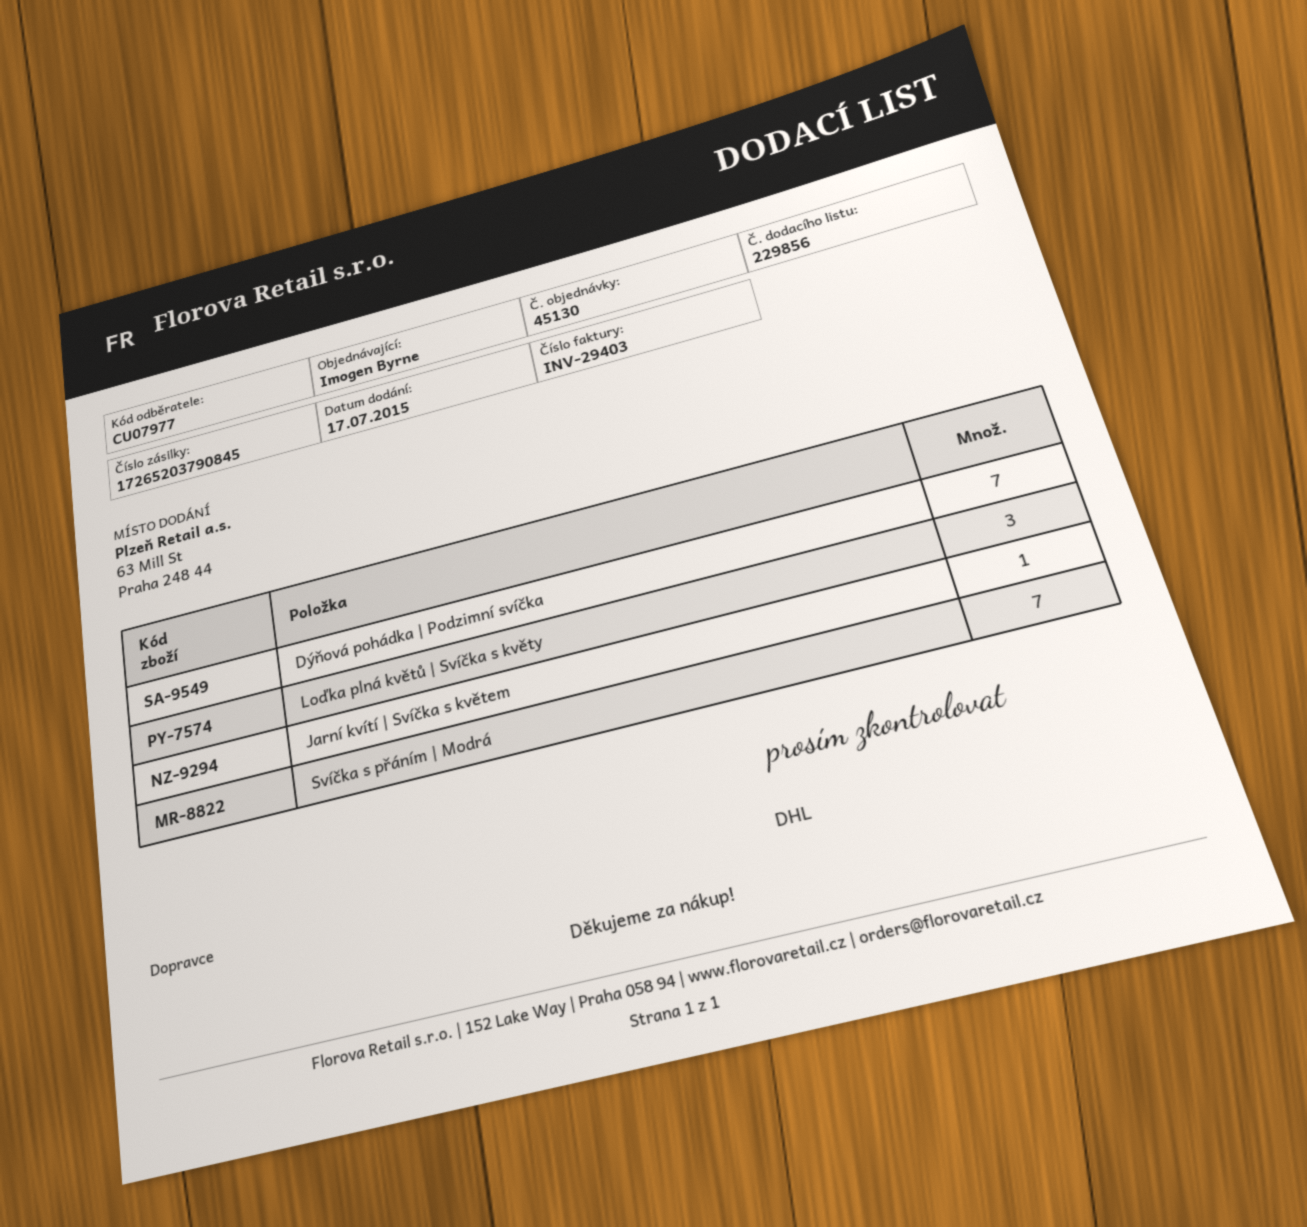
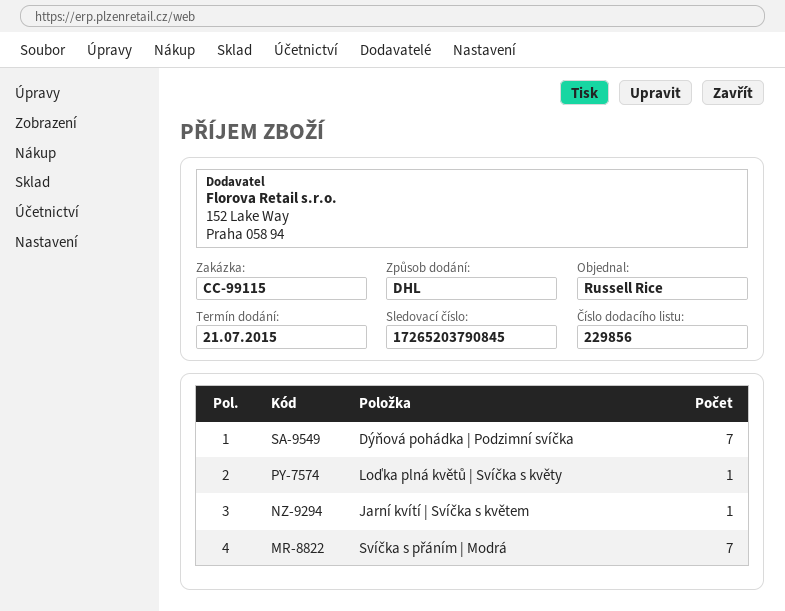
delivery date: 2015-07-17 -> 2015-07-21
ordered by: Imogen Byrne -> Russell Rice
Loďka plná květů | Svíčka s květy: 3 -> 1

